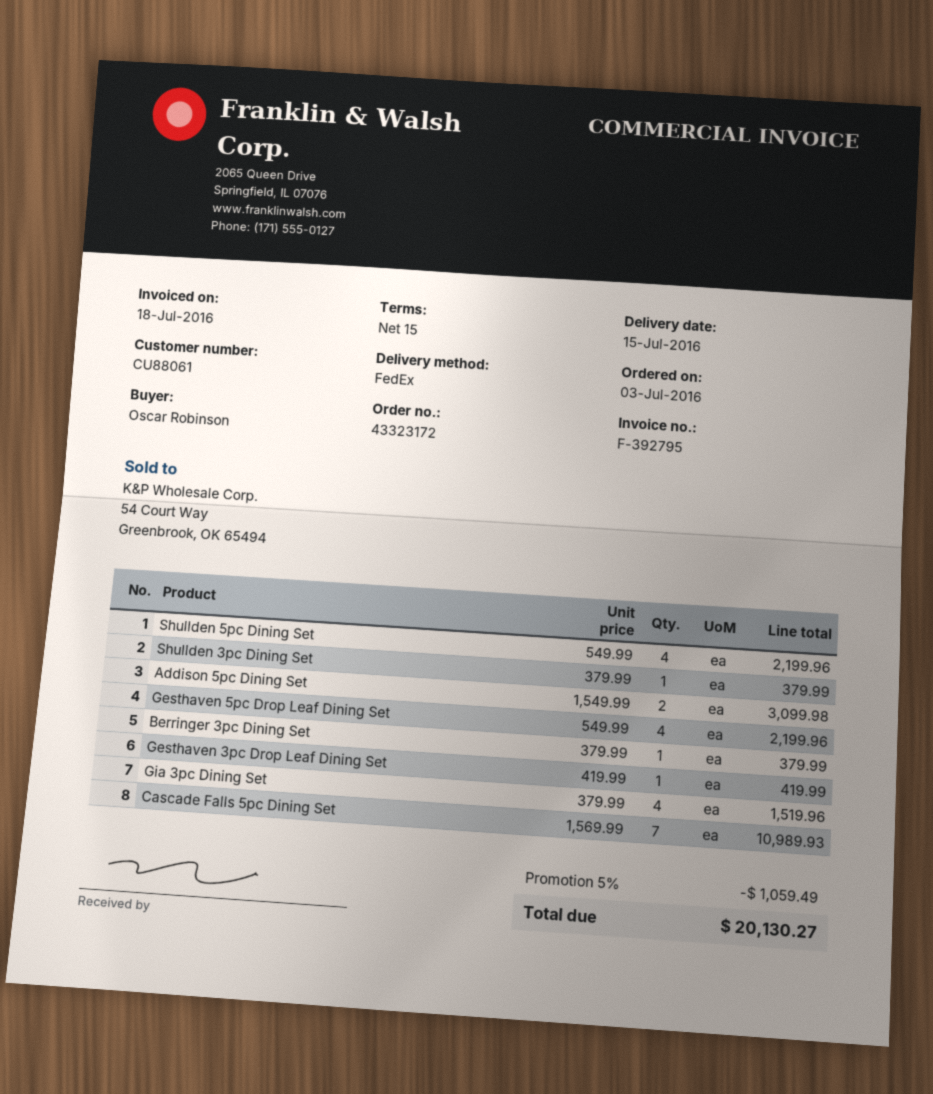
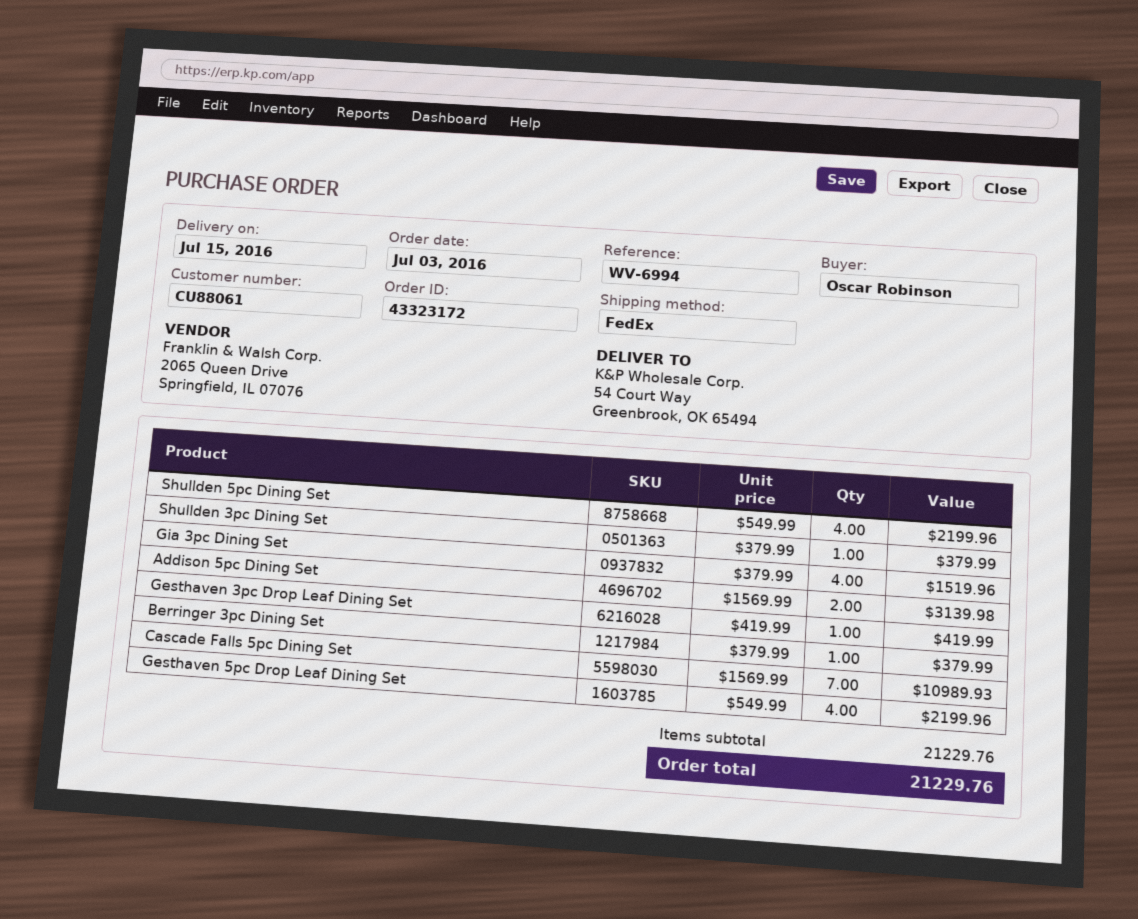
Addison 5pc Dining Set: 2 x 1549.99 = 3099.98 -> 2 x 1569.99 = 3139.98
discount: 5% = 1059.49 -> none
total: 20130.27 -> 21229.76

